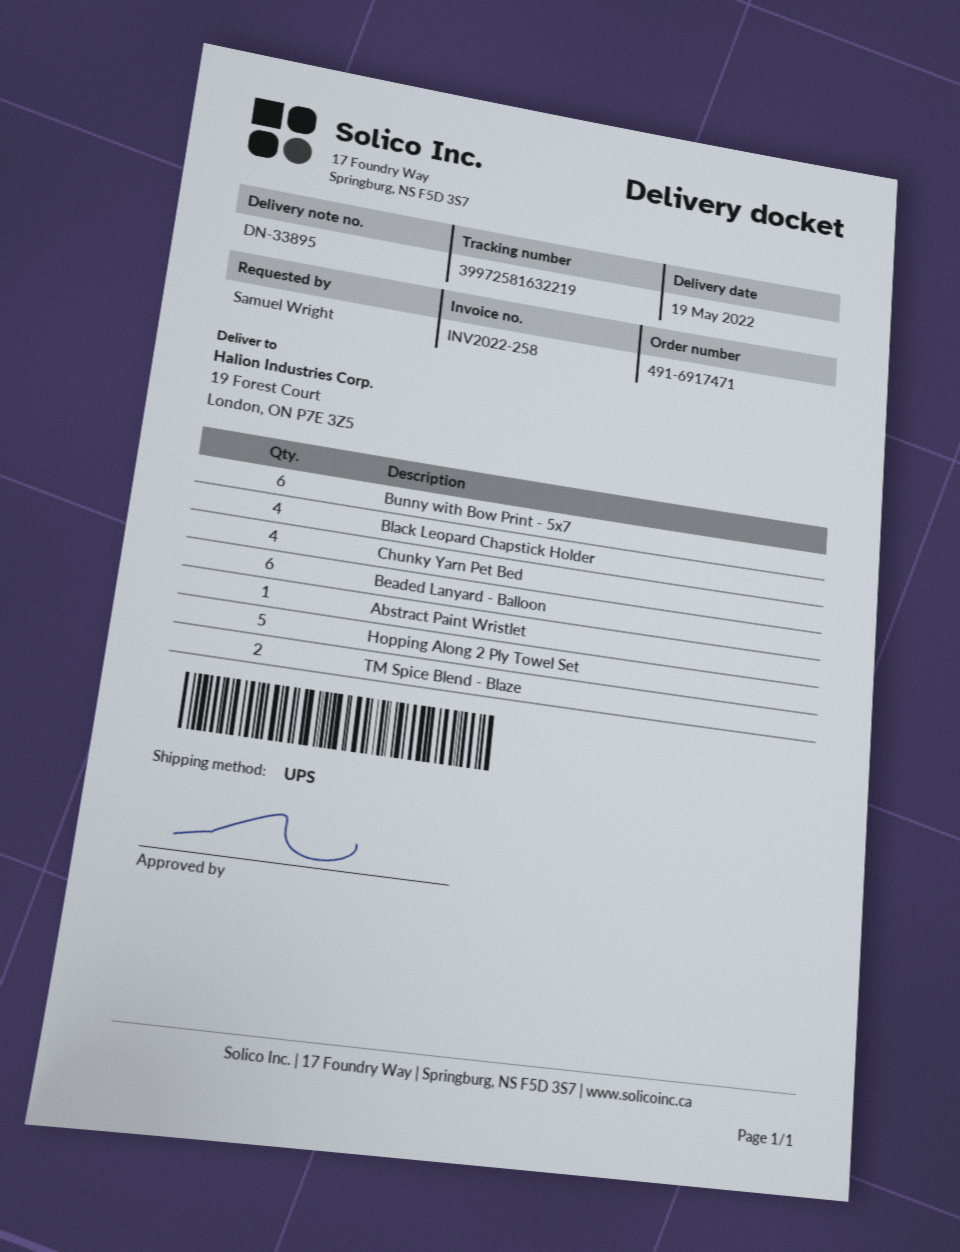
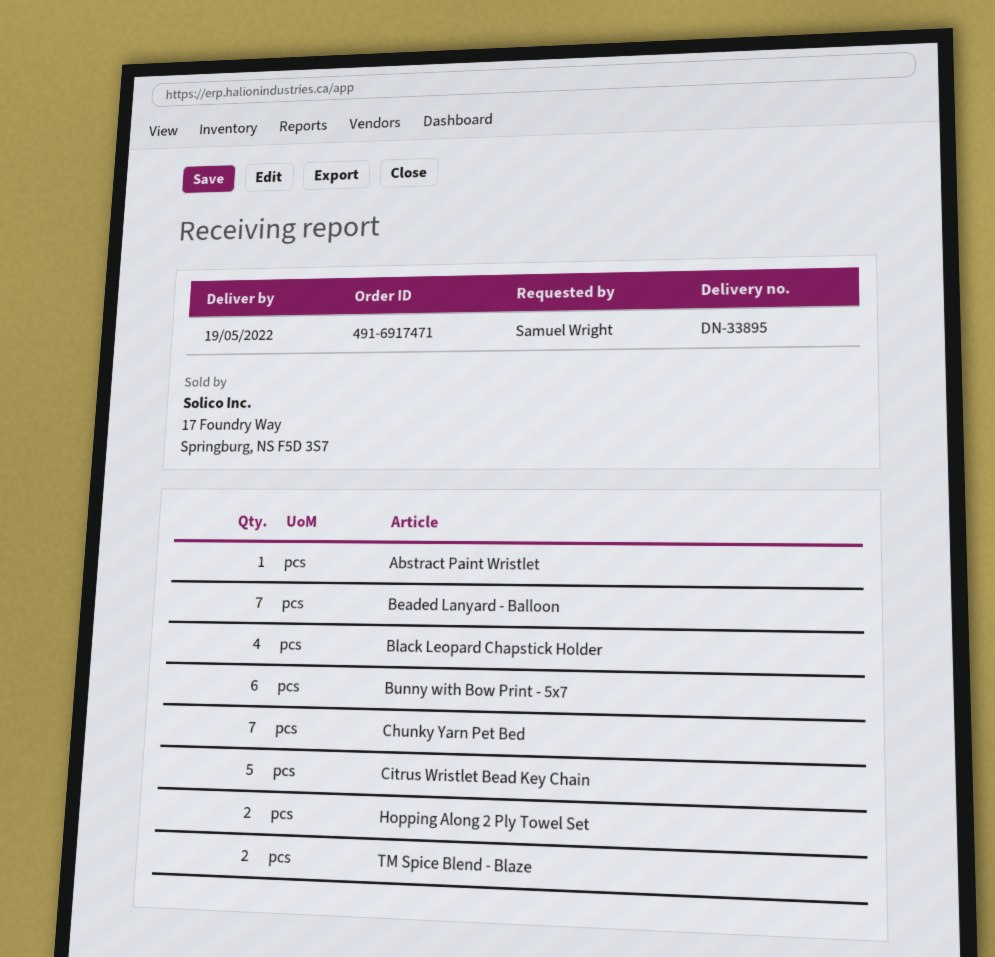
Chunky Yarn Pet Bed: 4 -> 7
Beaded Lanyard - Balloon: 6 -> 7
Hopping Along 2 Ply Towel Set: 5 -> 2
Citrus Wristlet Bead Key Chain: none -> 5

